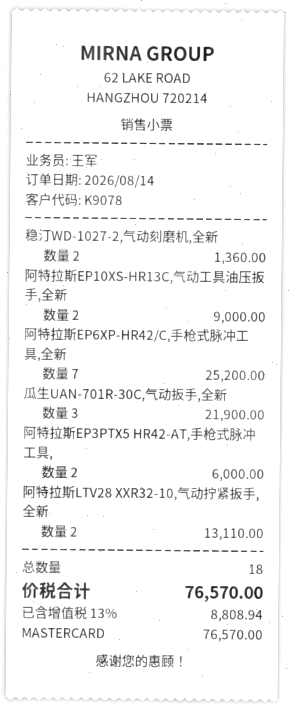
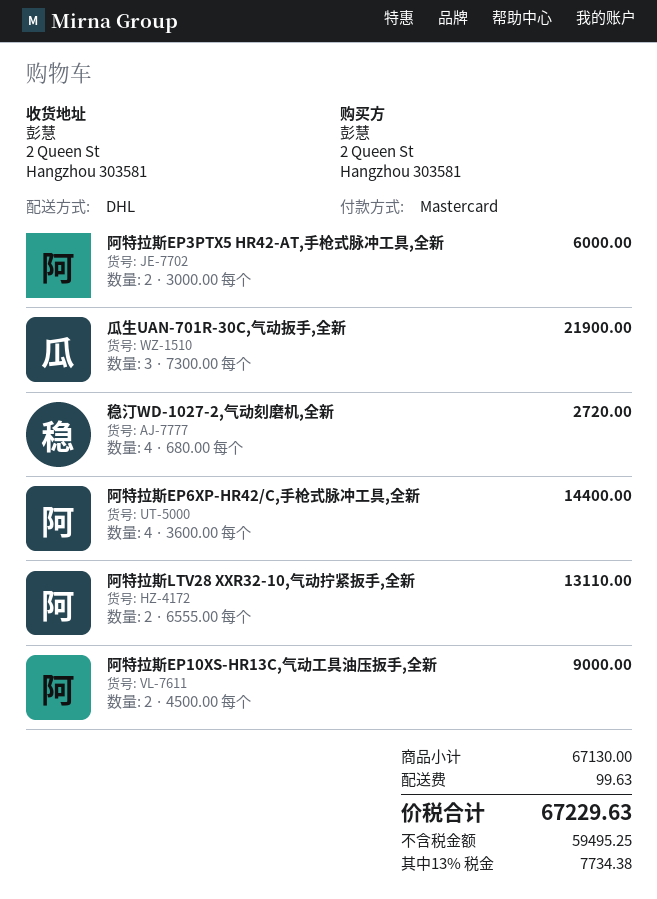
稳汀WD-1027-2,气动刻磨机,全新: 2 for 1360.00 -> 4 for 2720.00
阿特拉斯EP6XP-HR42/C,手枪式脉冲工具,全新: 7 for 25200.00 -> 4 for 14400.00
shipping: none -> 99.63
tax: 13% = 8808.94 -> 13% = 7734.38
total: 76570.00 -> 67229.63

